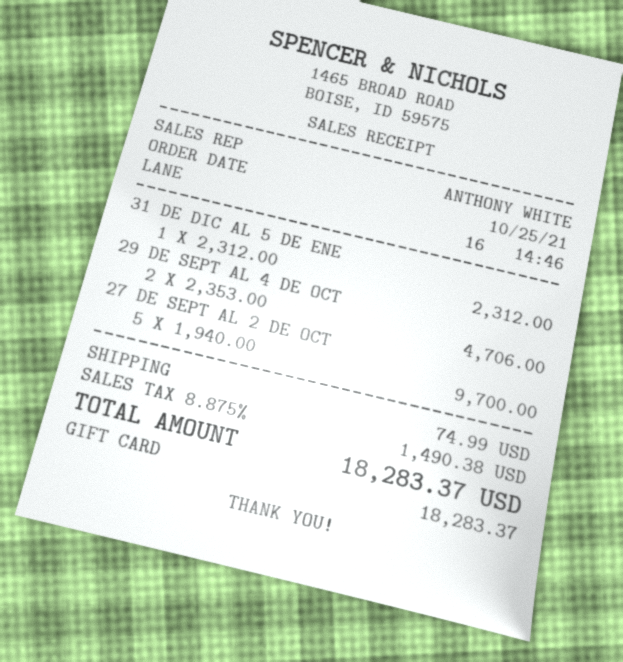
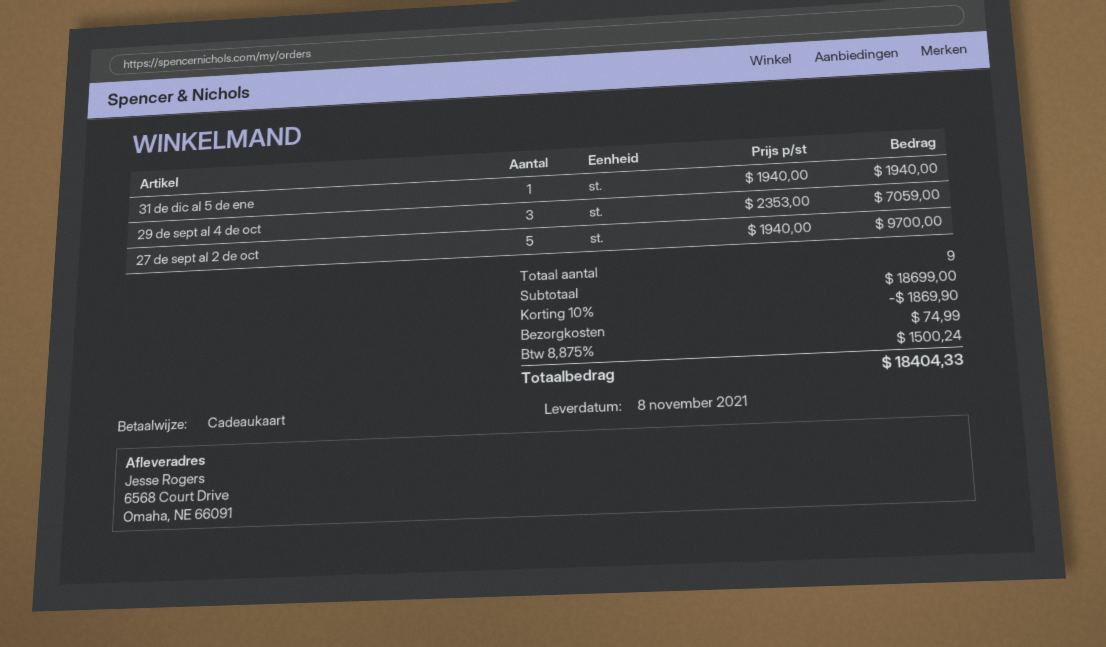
31 DE DIC AL 5 DE ENE: 1 x 2312.00 = 2312.00 -> 1 x 1940.00 = 1940.00
29 DE SEPT AL 4 DE OCT: 2 x 2353.00 = 4706.00 -> 3 x 2353.00 = 7059.00
discount: none -> 10% = 1869.90
tax: 8.875% = 1490.38 -> 8.875% = 1500.24
total: 18283.37 -> 18404.33

